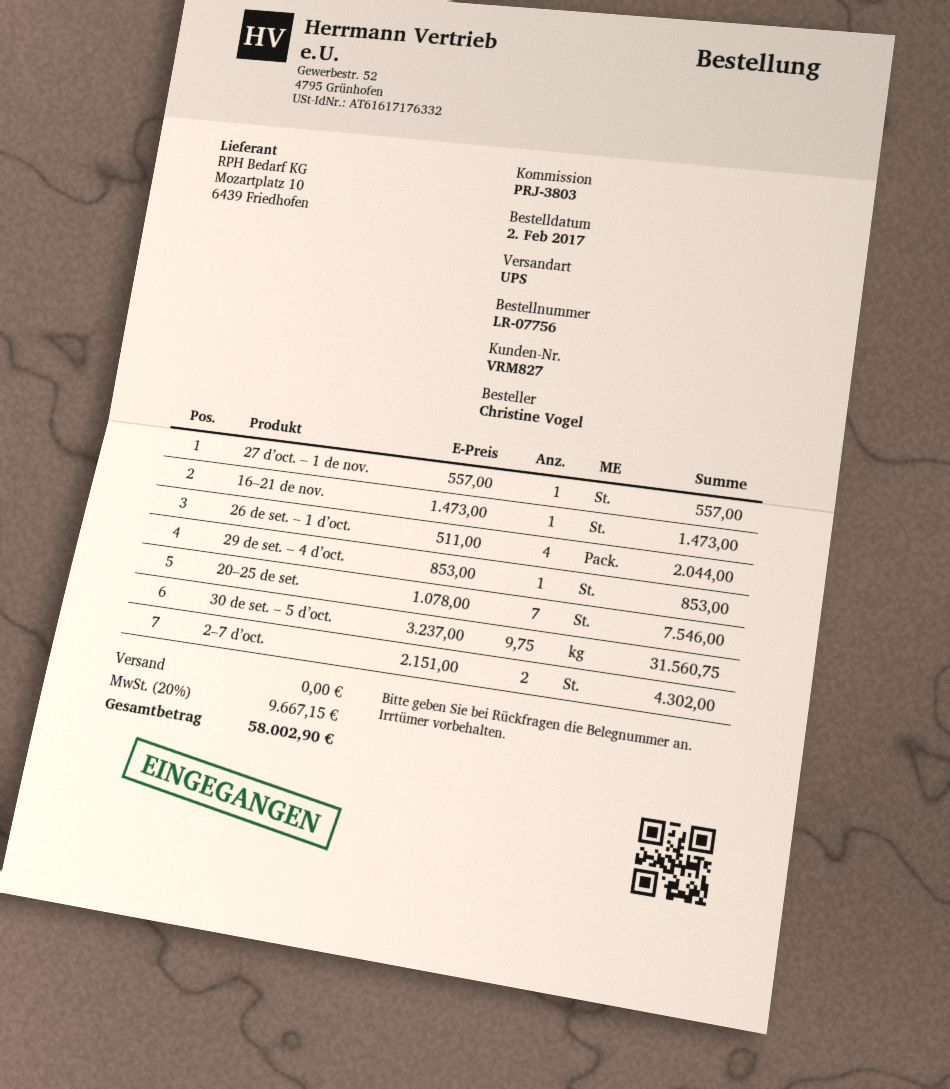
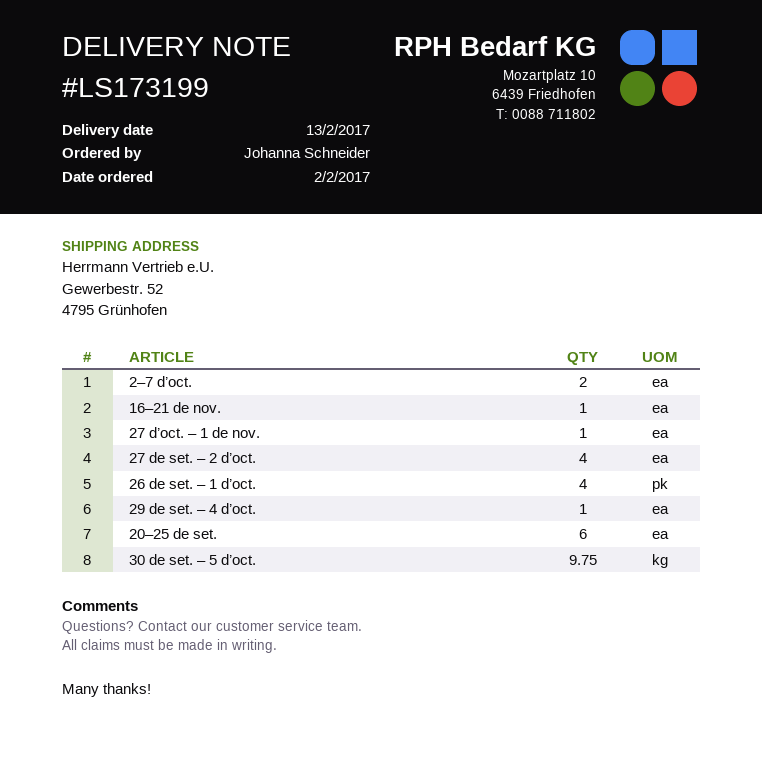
ordered by: Christine Vogel -> Johanna Schneider
20–25 de set.: 7 -> 6
27 de set. – 2 d’oct.: none -> 4

